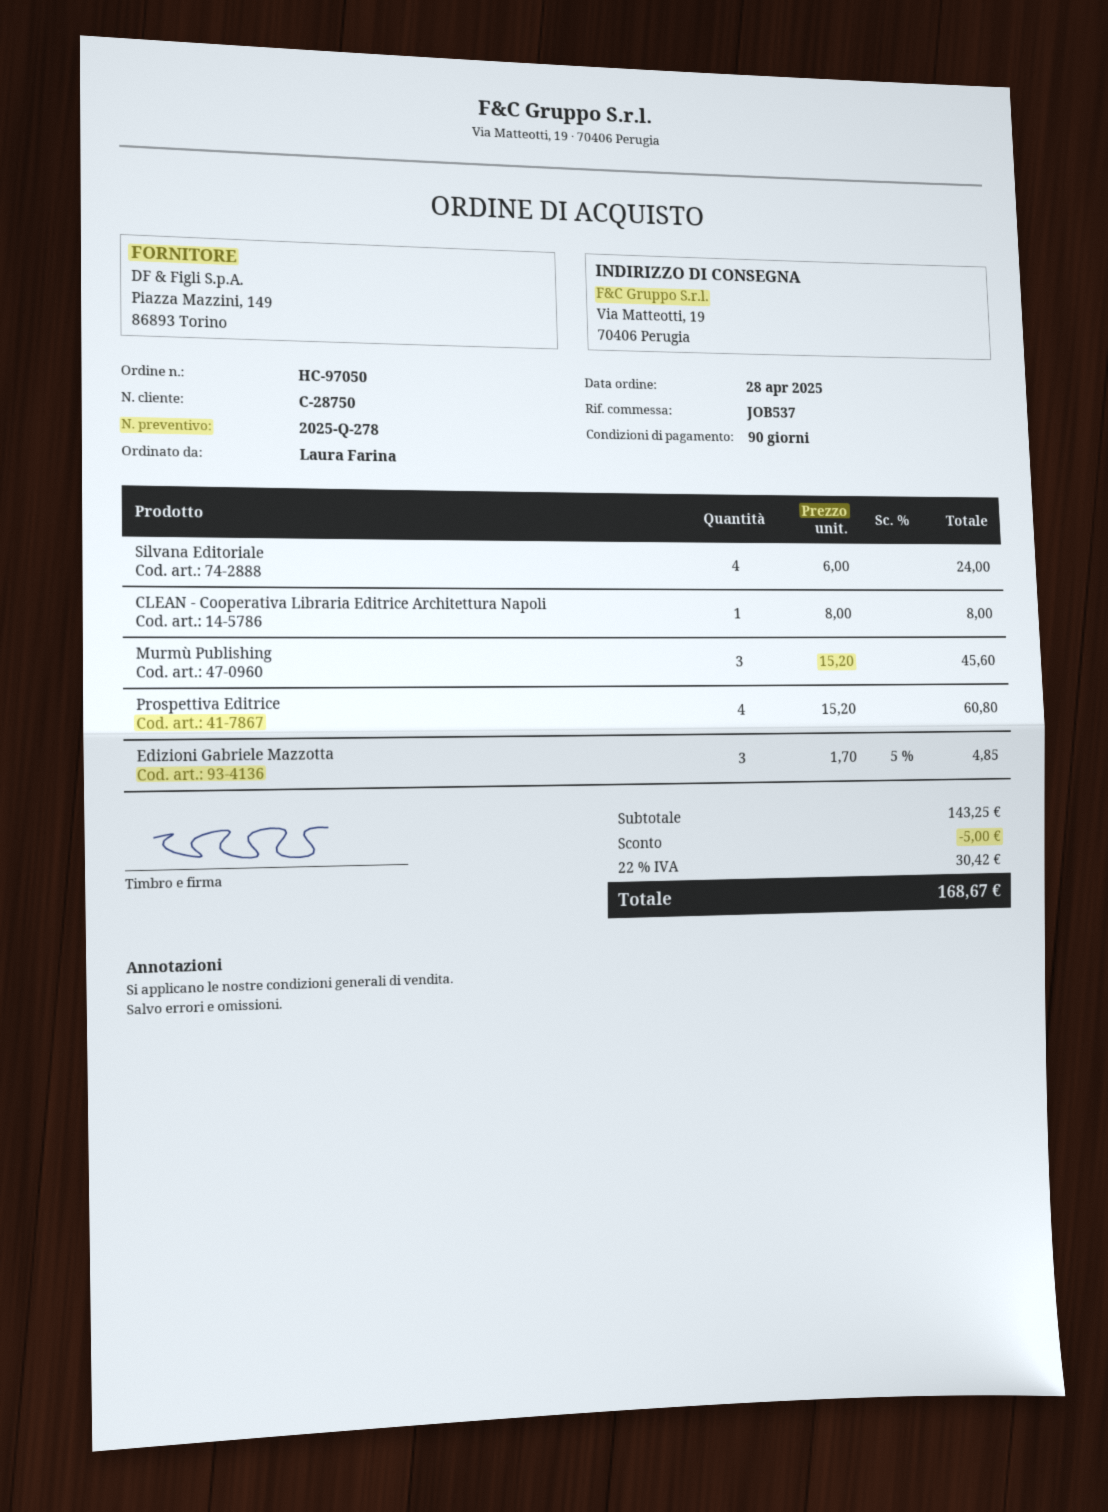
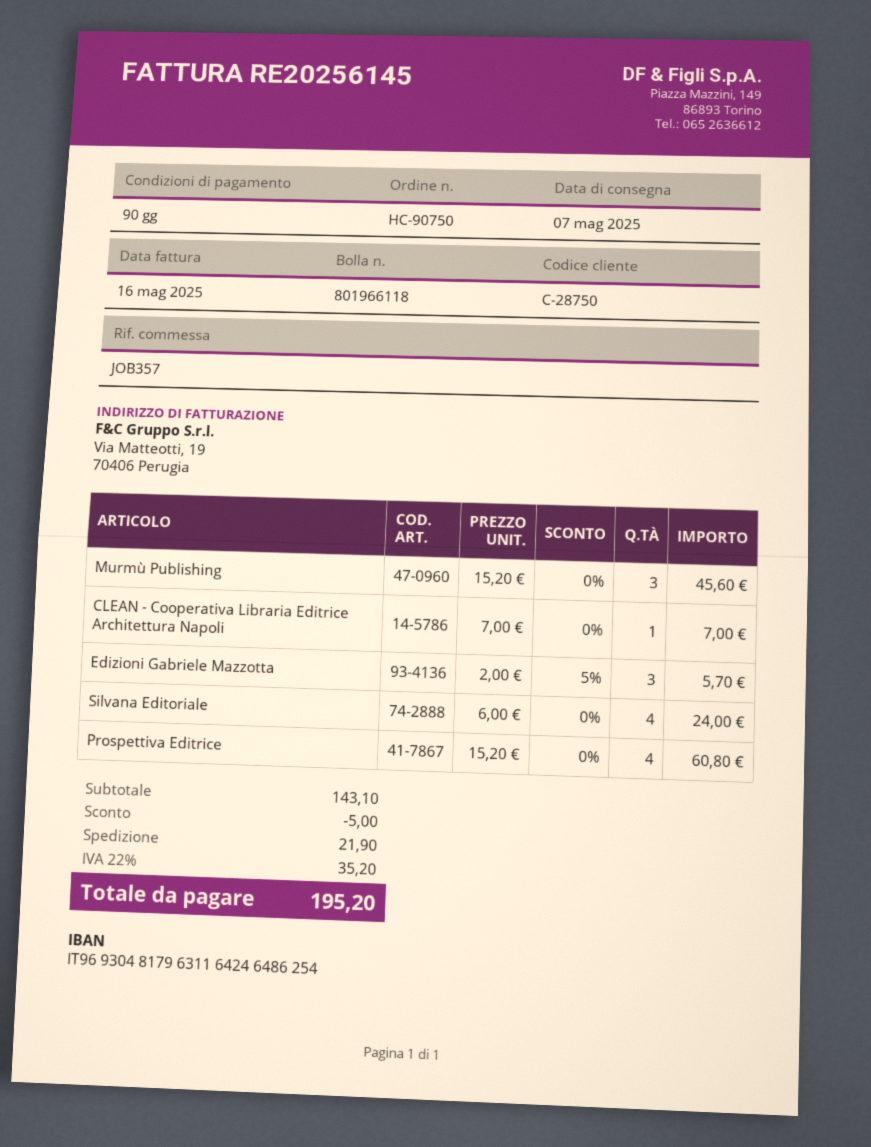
order number: HC-97050 -> HC-90750
reference: JOB537 -> JOB357
CLEAN - Cooperativa Libraria Editrice Architettura Napoli: 1 x 8.00 = 8.00 -> 1 x 7.00 = 7.00
Edizioni Gabriele Mazzotta: 3 x 1.70 - 5% = 4.85 -> 3 x 2.00 - 5% = 5.70
subtotal: 143.25 -> 143.10
shipping: none -> 21.90
tax: 22% = 30.42 -> 22% = 35.20
total: 168.67 -> 195.20

